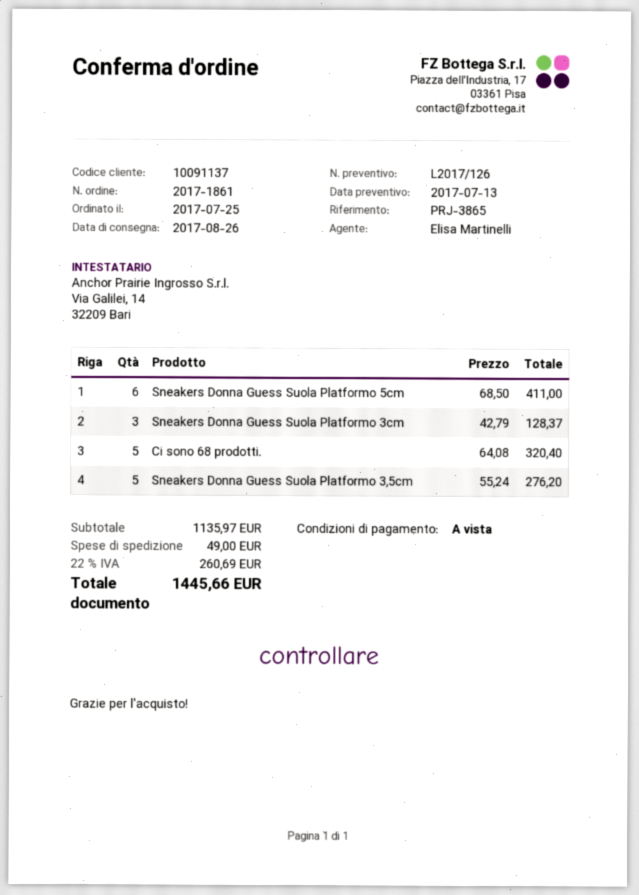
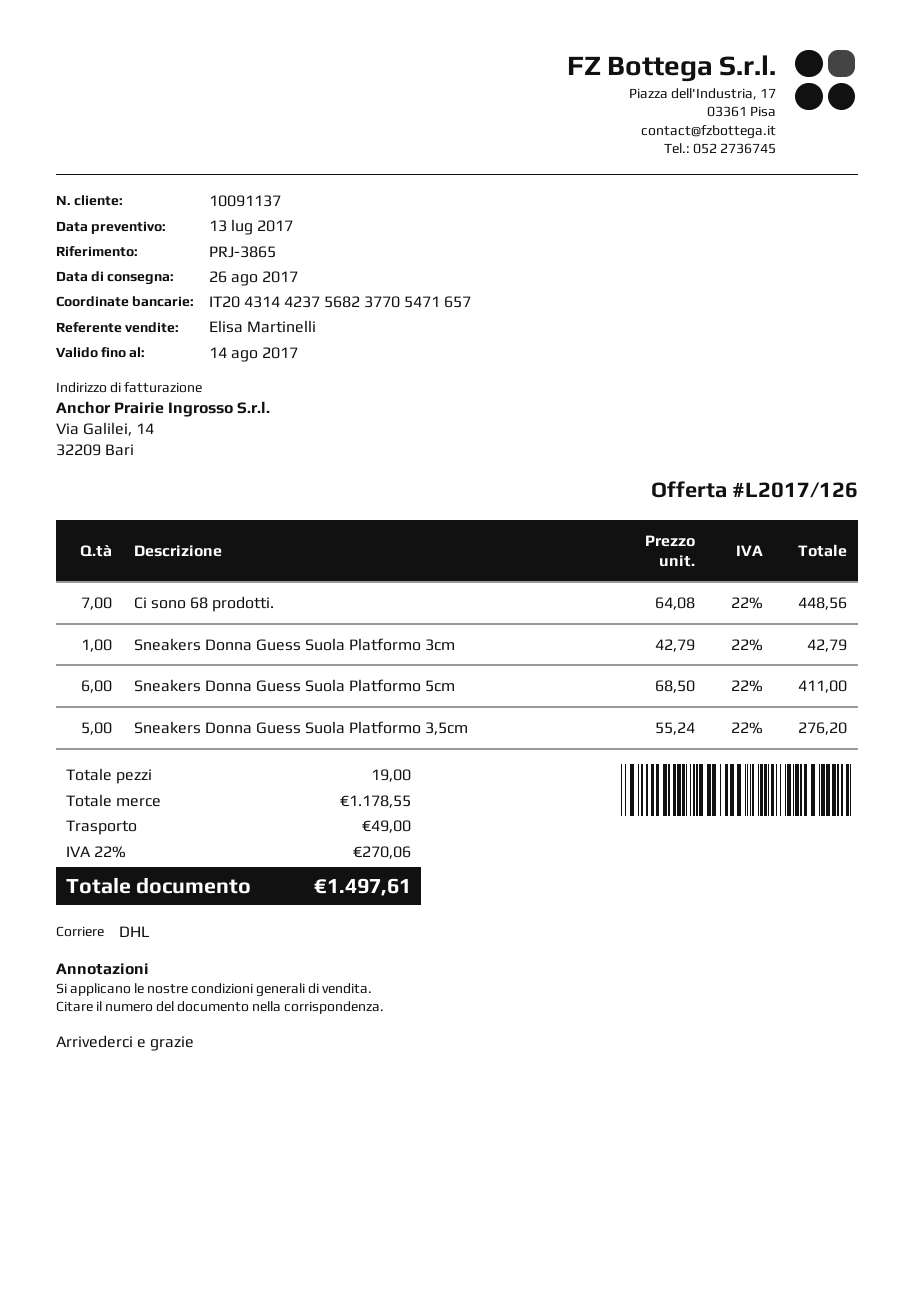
Sneakers Donna Guess Suola Platformo 3cm: 3 x 42.79 = 128.37 -> 1 x 42.79 = 42.79
Ci sono 68 prodotti.: 5 x 64.08 = 320.40 -> 7 x 64.08 = 448.56
subtotal: 1135.97 -> 1178.55
tax: 22% = 260.69 -> 22% = 270.06
total: 1445.66 -> 1497.61

